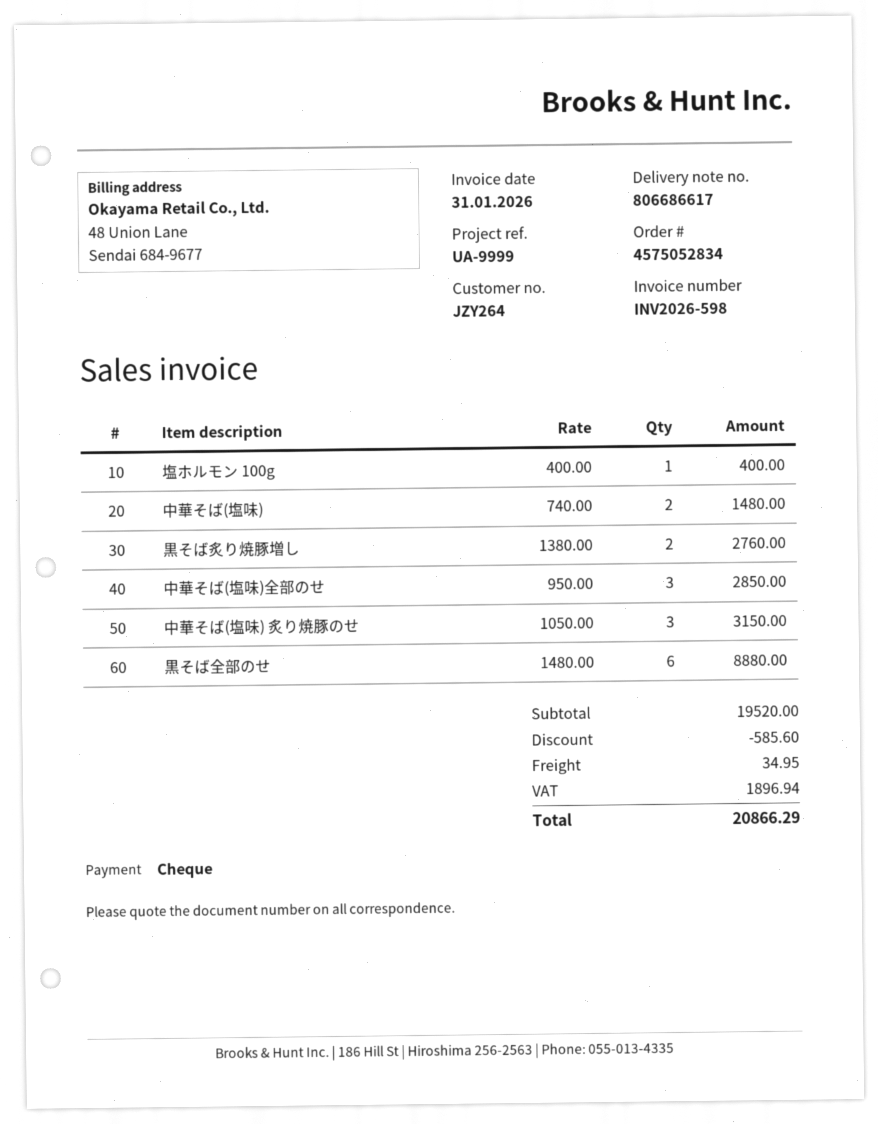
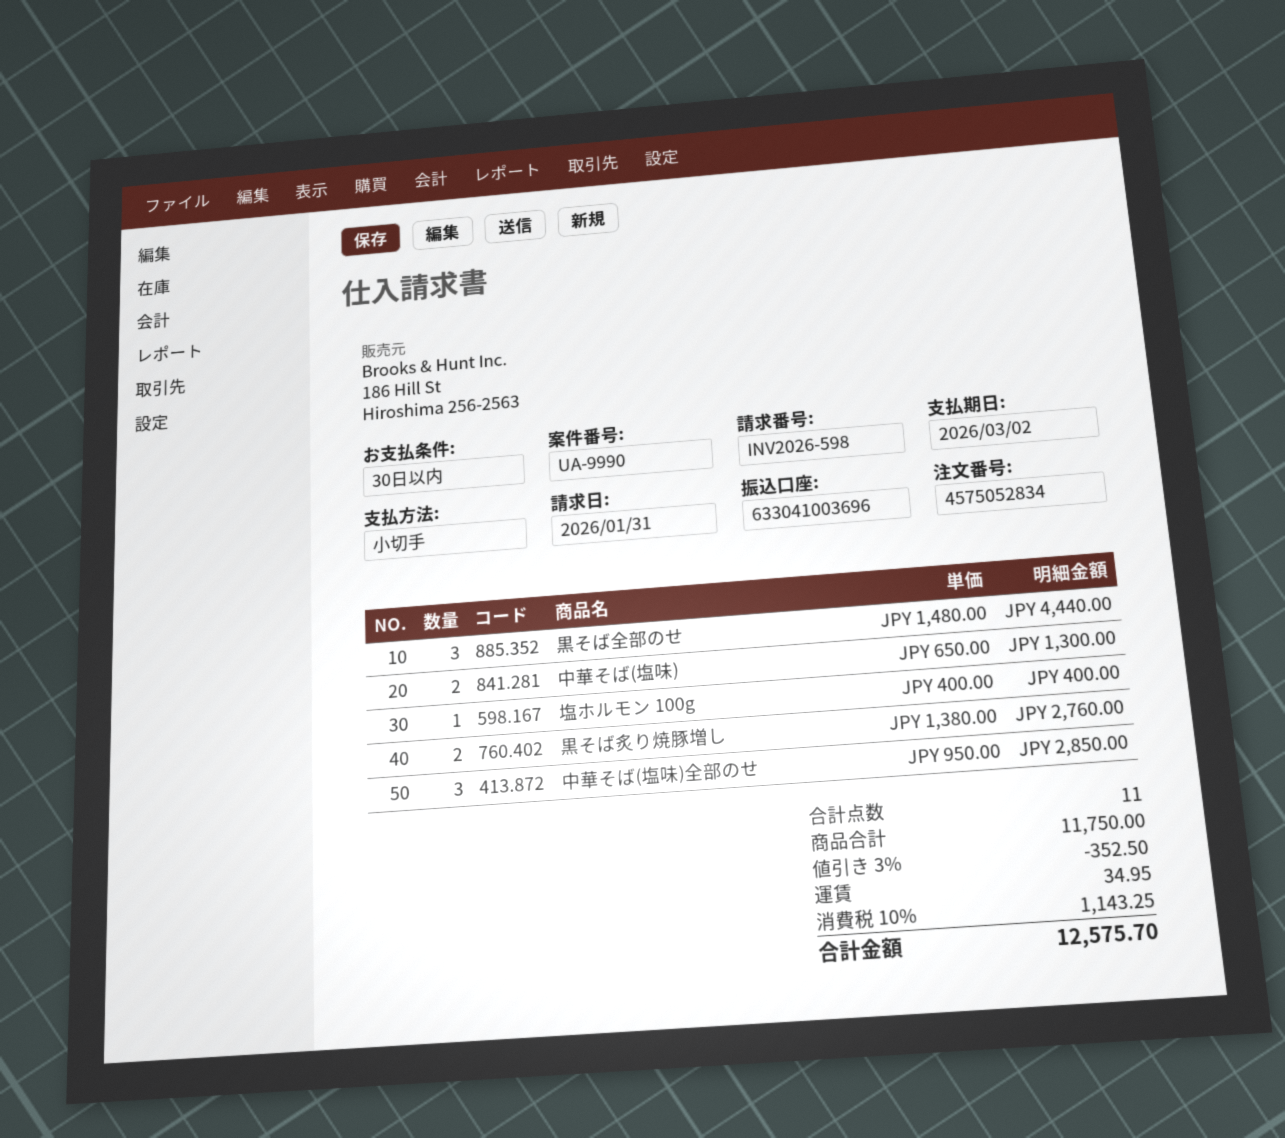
reference: UA-9999 -> UA-9990
中華そば(塩味): 2 x 740.00 = 1480.00 -> 2 x 650.00 = 1300.00
中華そば(塩味) 炙り焼豚のせ: 3 x 1050.00 = 3150.00 -> none
黒そば全部のせ: 6 x 1480.00 = 8880.00 -> 3 x 1480.00 = 4440.00
subtotal: 19520.00 -> 11750.00
discount: 585.60 -> 352.50
tax: 1896.94 -> 1143.25
total: 20866.29 -> 12575.70

